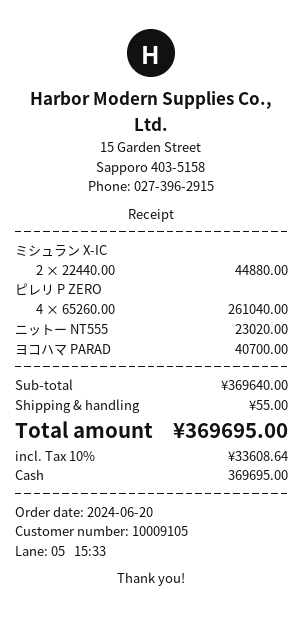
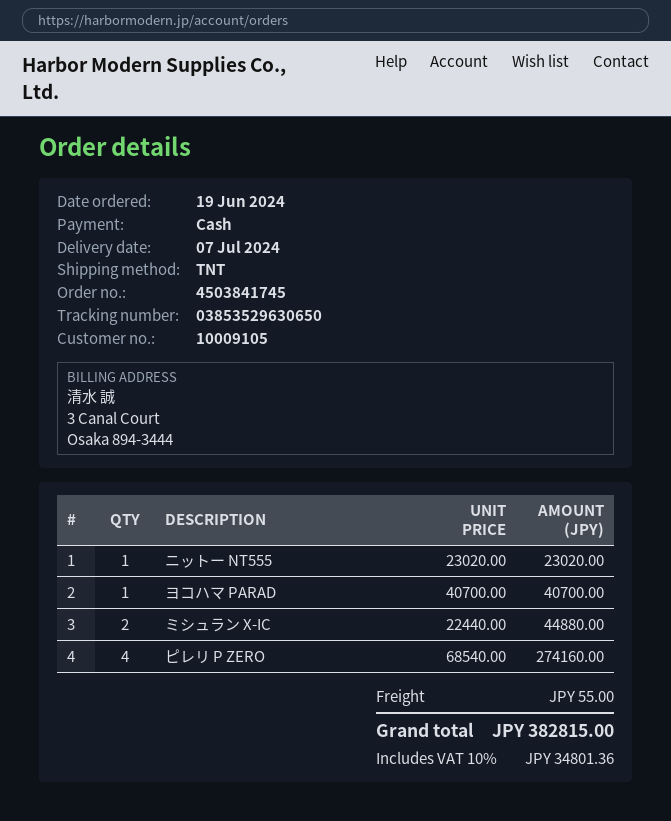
order date: 2024-06-20 -> 2024-06-19
ピレリ P ZERO: 4 x 65260.00 = 261040.00 -> 4 x 68540.00 = 274160.00
tax: 10% = 33608.64 -> 10% = 34801.36
total: 369695.00 -> 382815.00

